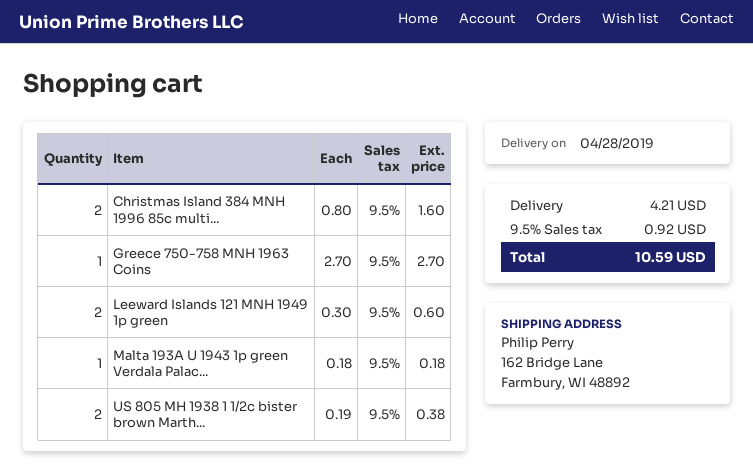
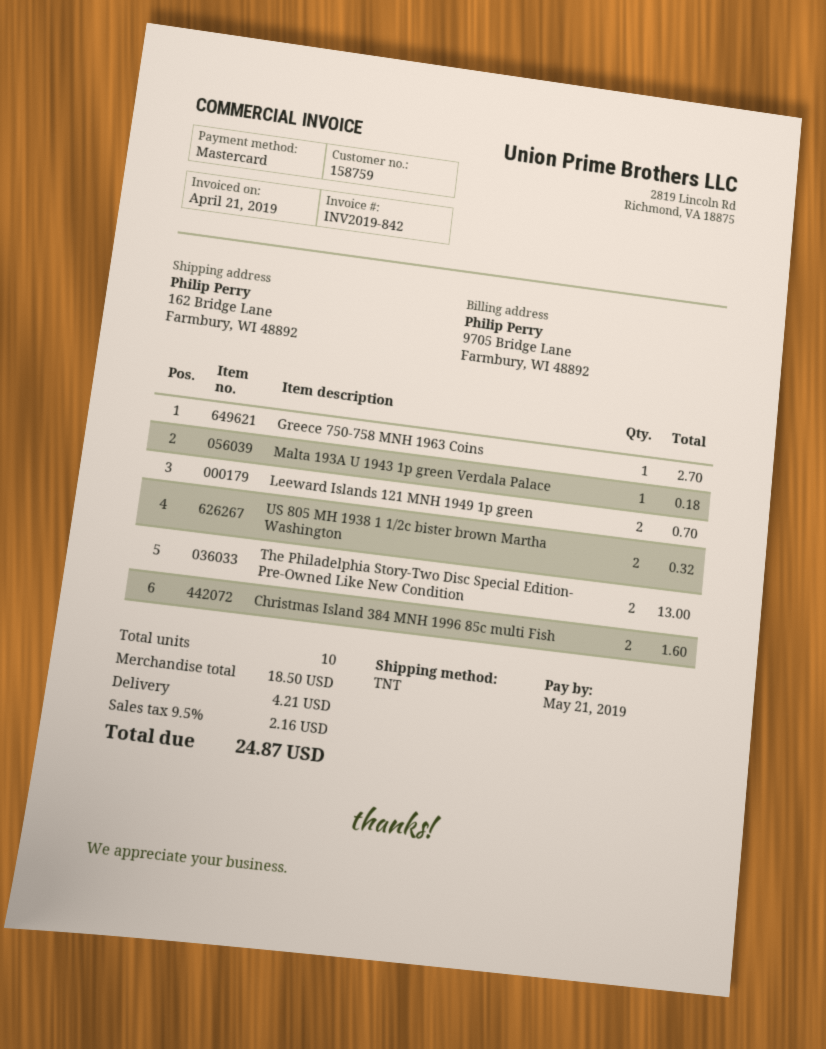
Leeward Islands 121 MNH 1949 1p green: 2 for 0.60 -> 2 for 0.70
US 805 MH 1938 1 1/2c bister brown Marth...: 2 for 0.38 -> 2 for 0.32
The Philadelphia Story-Two Disc Special Edition- Pre-Owned Like New Condition: none -> 2 for 13.00
tax: 9.5% = 0.92 -> 9.5% = 2.16
total: 10.59 -> 24.87

